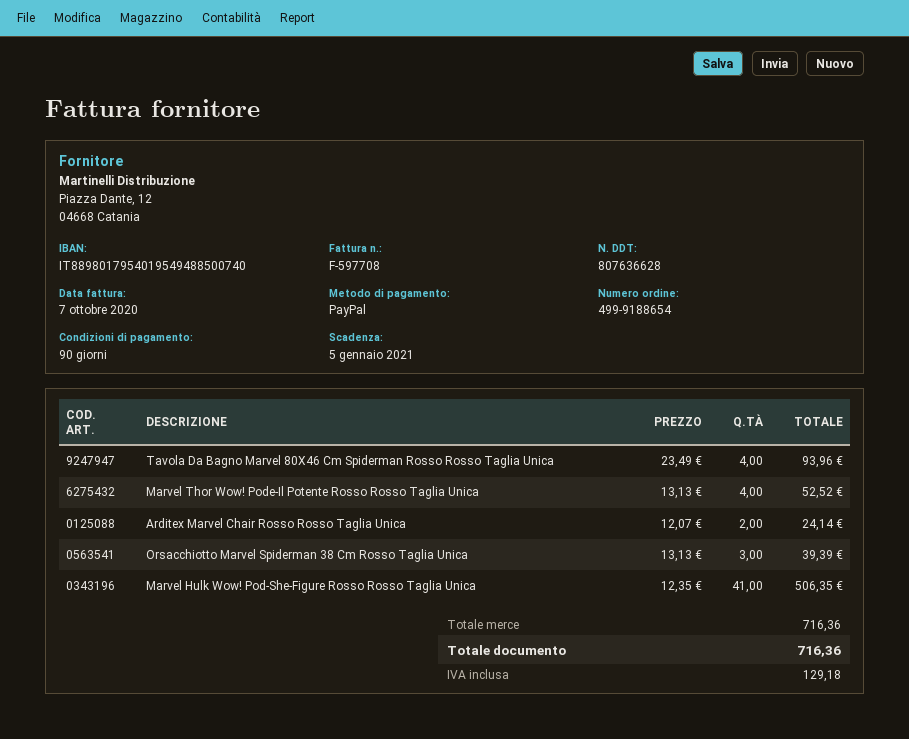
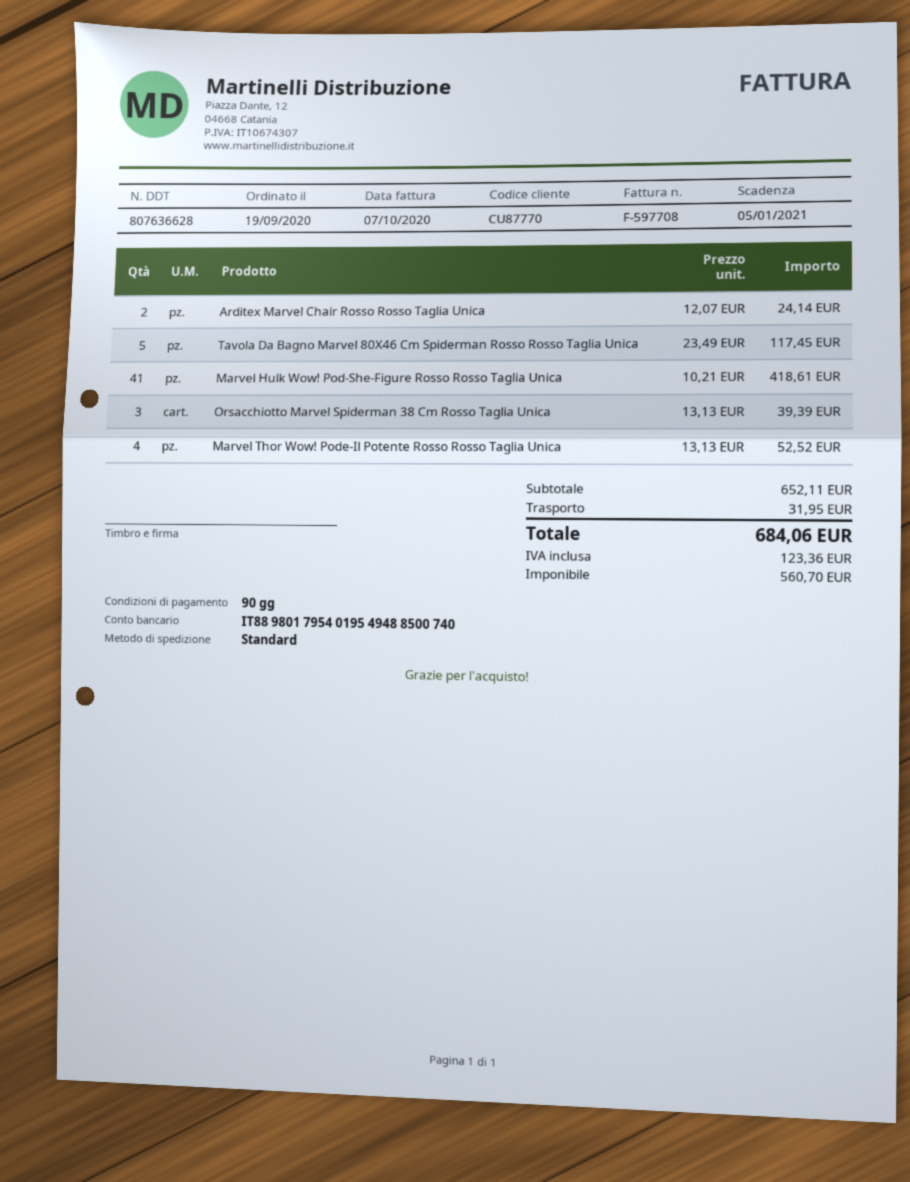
Tavola Da Bagno Marvel 80X46 Cm Spiderman Rosso Rosso Taglia Unica: 4 x 23.49 = 93.96 -> 5 x 23.49 = 117.45
Marvel Hulk Wow! Pod-She-Figure Rosso Rosso Taglia Unica: 41 x 12.35 = 506.35 -> 41 x 10.21 = 418.61
subtotal: 716.36 -> 652.11
shipping: none -> 31.95
tax: 129.18 -> 123.36
total: 716.36 -> 684.06

